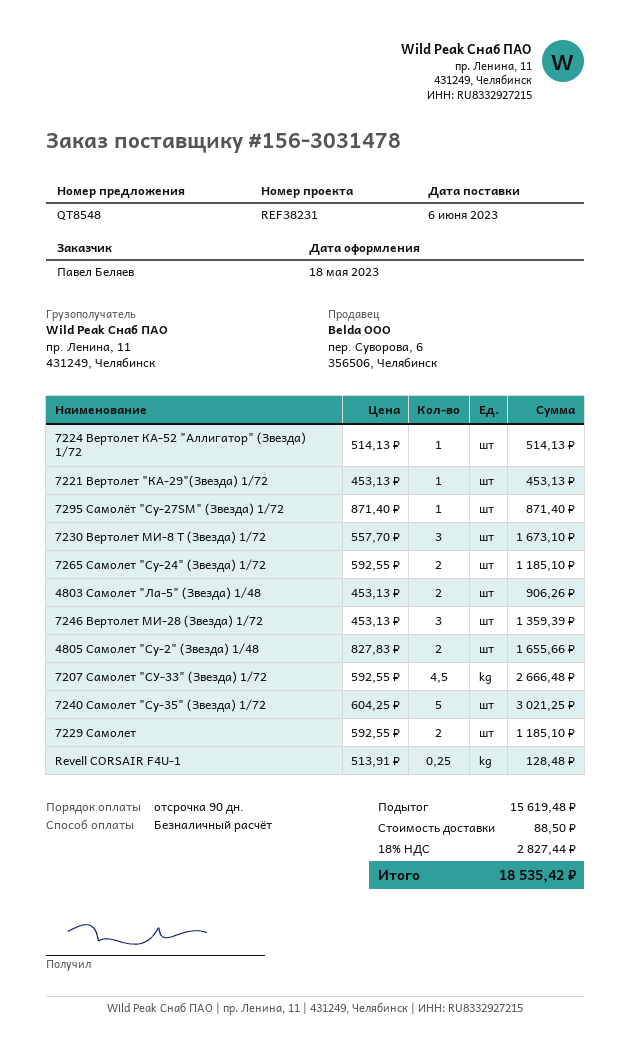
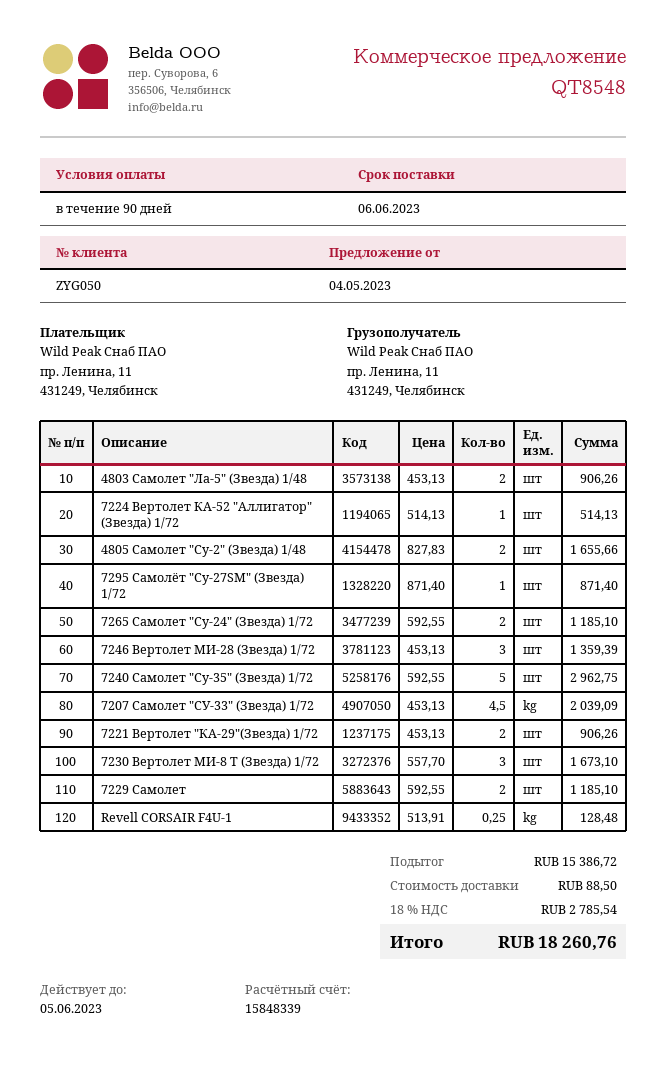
7221 Вертолет "КА-29"(Звезда) 1/72: 1 x 453.13 = 453.13 -> 2 x 453.13 = 906.26
7207 Самолет "СУ-33" (Звезда) 1/72: 4.5 x 592.55 = 2666.48 -> 4.5 x 453.13 = 2039.09
7240 Самолет "Су-35" (Звезда) 1/72: 5 x 604.25 = 3021.25 -> 5 x 592.55 = 2962.75
subtotal: 15619.48 -> 15386.72
tax: 18% = 2827.44 -> 18% = 2785.54
total: 18535.42 -> 18260.76

